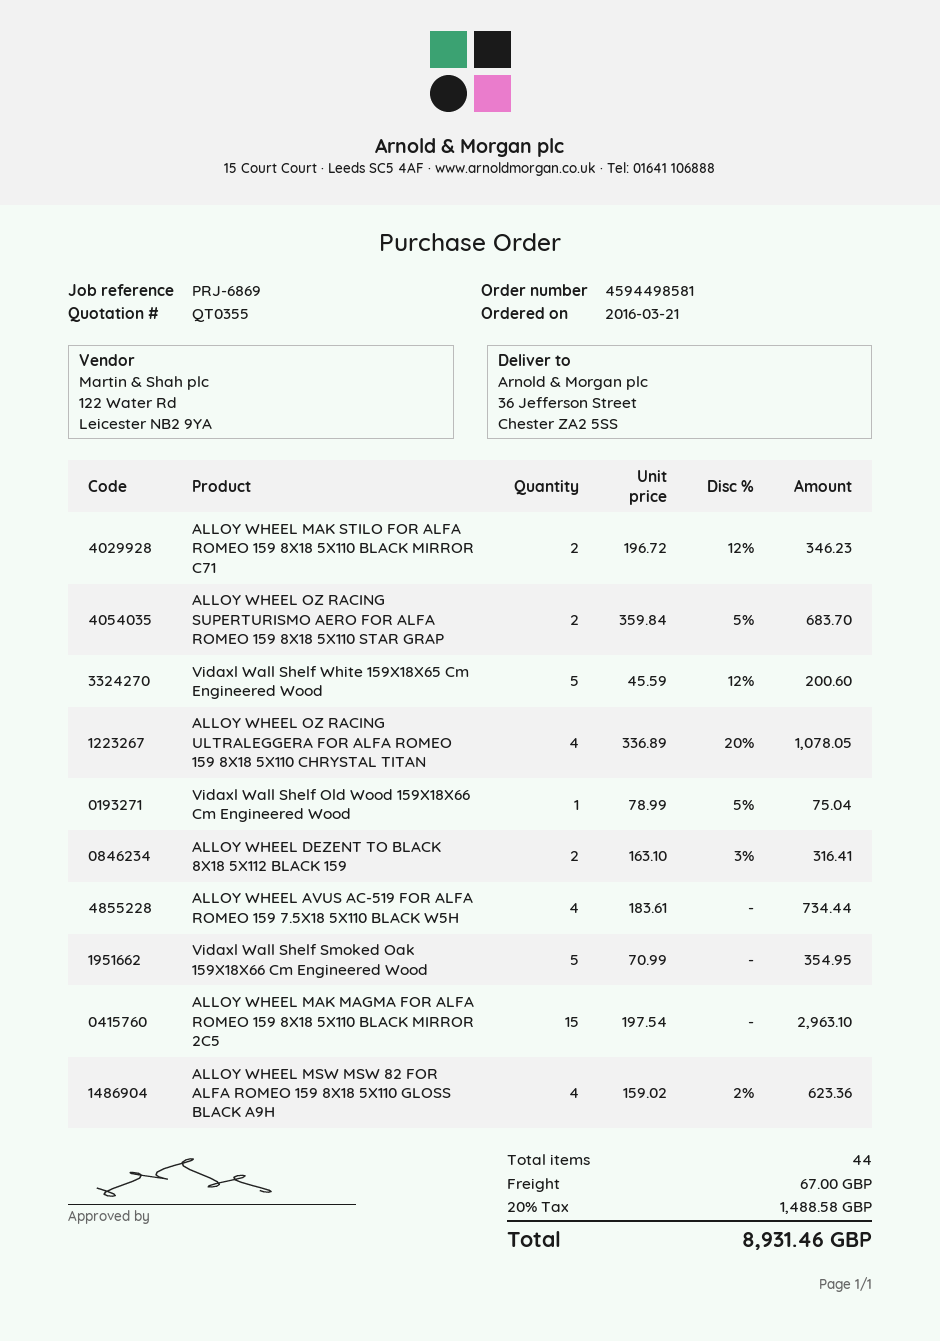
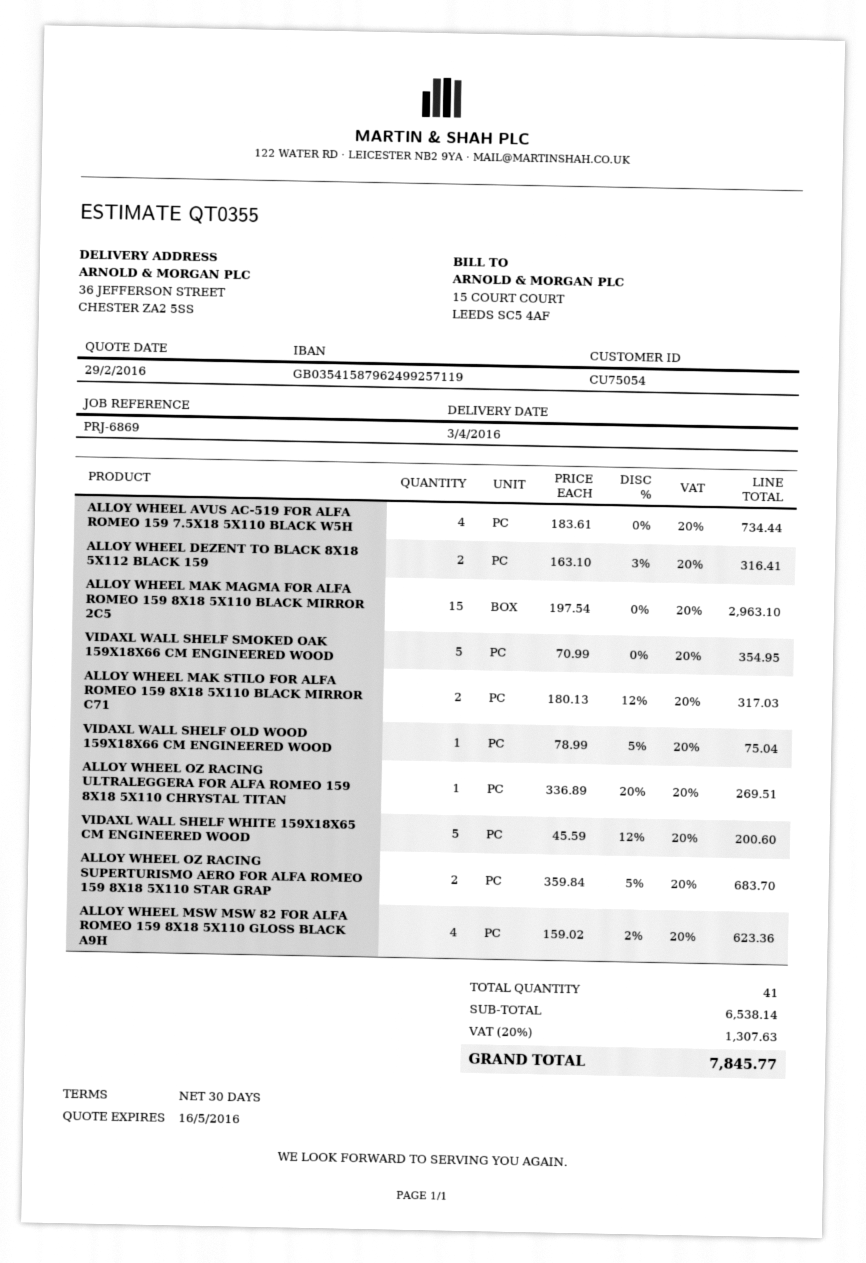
ALLOY WHEEL MAK STILO FOR ALFA ROMEO 159 8X18 5X110 BLACK MIRROR C71: 2 x 196.72 - 12% = 346.23 -> 2 x 180.13 - 12% = 317.03
ALLOY WHEEL OZ RACING ULTRALEGGERA FOR ALFA ROMEO 159 8X18 5X110 CHRYSTAL TITAN: 4 x 336.89 - 20% = 1078.05 -> 1 x 336.89 - 20% = 269.51
total quantity: 44 -> 41
shipping: 67.00 -> none
tax: 20% = 1488.58 -> 20% = 1307.63
total: 8931.46 -> 7845.77

